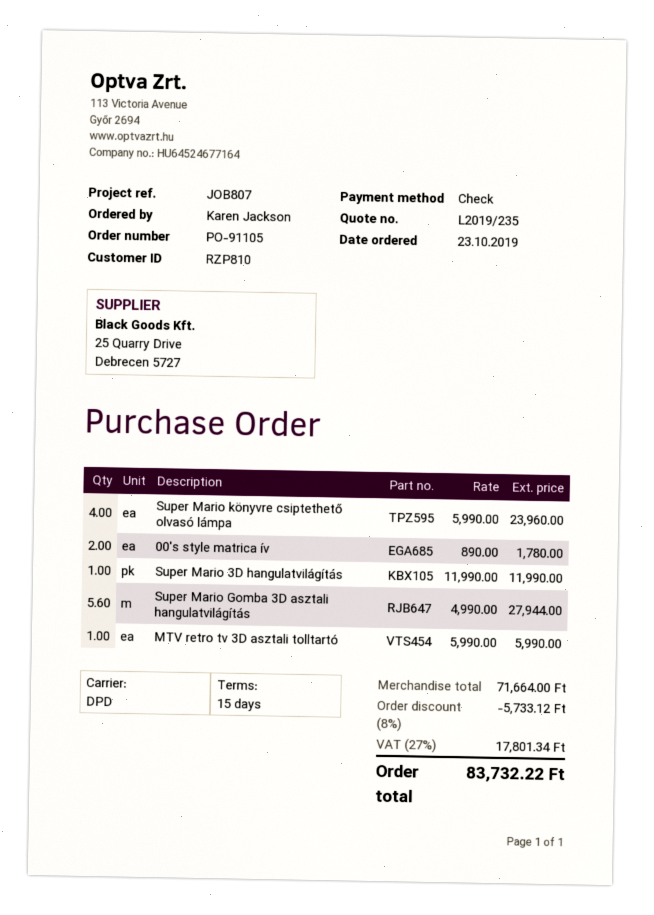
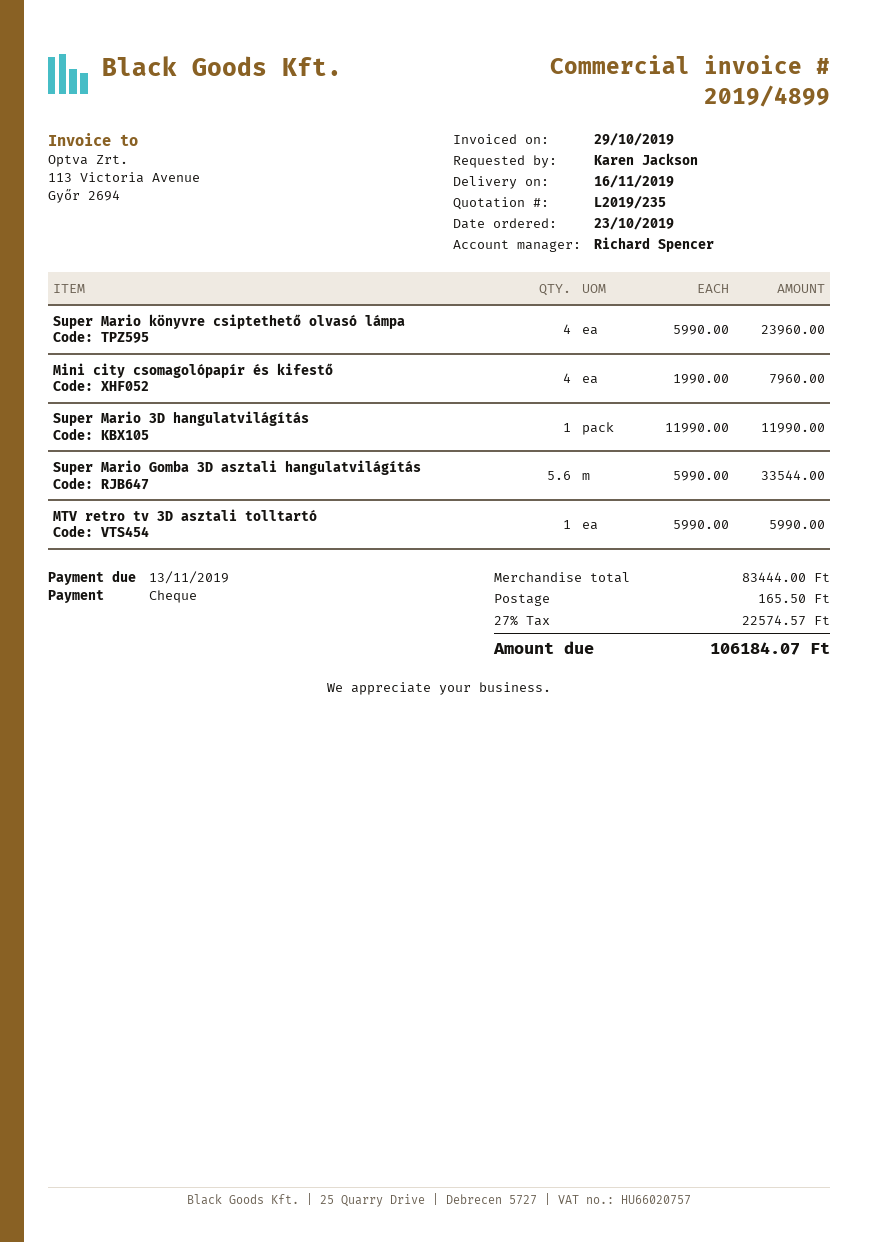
00's style matrica ív: 2 x 890.00 = 1780.00 -> none
Super Mario Gomba 3D asztali hangulatvilágítás: 5.6 x 4990.00 = 27944.00 -> 5.6 x 5990.00 = 33544.00
Mini city csomagolópapír és kifestő: none -> 4 x 1990.00 = 7960.00
subtotal: 71664.00 -> 83444.00
discount: 8% = 5733.12 -> none
shipping: none -> 165.50
tax: 27% = 17801.34 -> 27% = 22574.57
total: 83732.22 -> 106184.07

